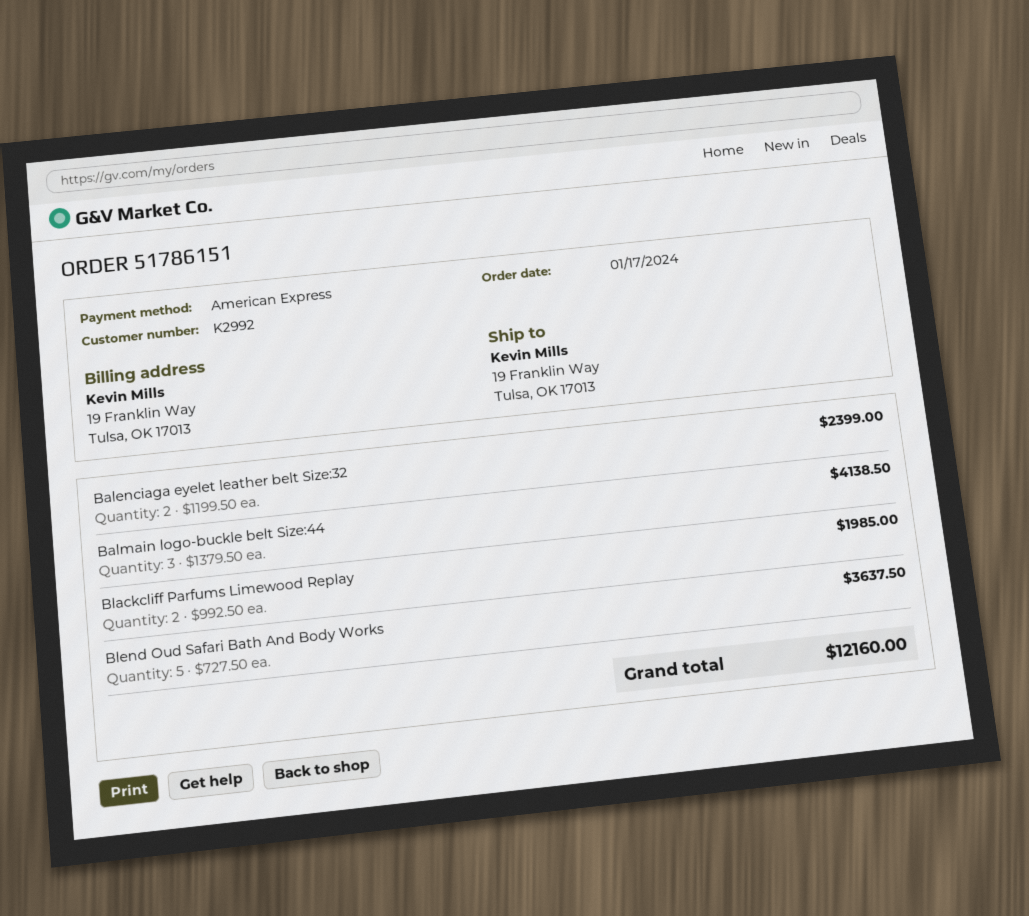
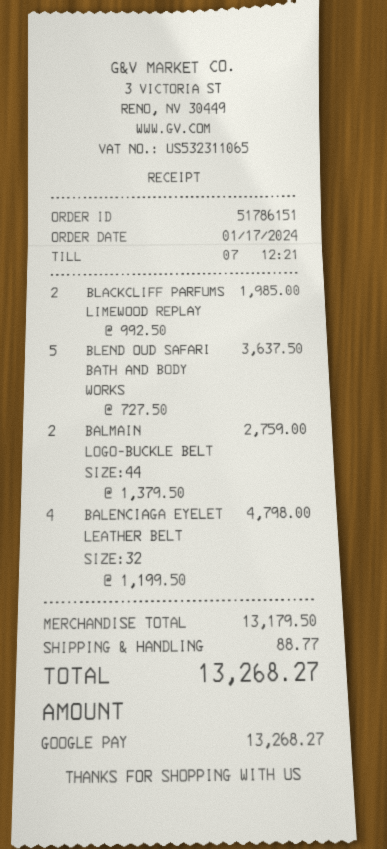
payment method: American Express -> Google Pay
Balenciaga eyelet leather belt Size:32: 2 x 1199.50 = 2399.00 -> 4 x 1199.50 = 4798.00
Balmain logo-buckle belt Size:44: 3 x 1379.50 = 4138.50 -> 2 x 1379.50 = 2759.00
shipping: none -> 88.77
total: 12160.00 -> 13268.27

